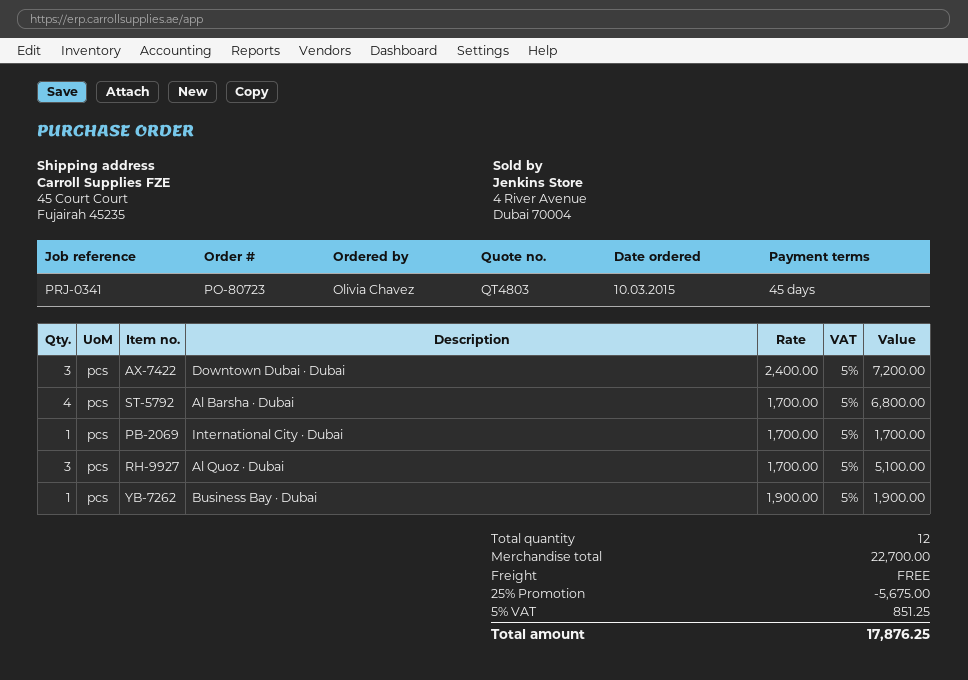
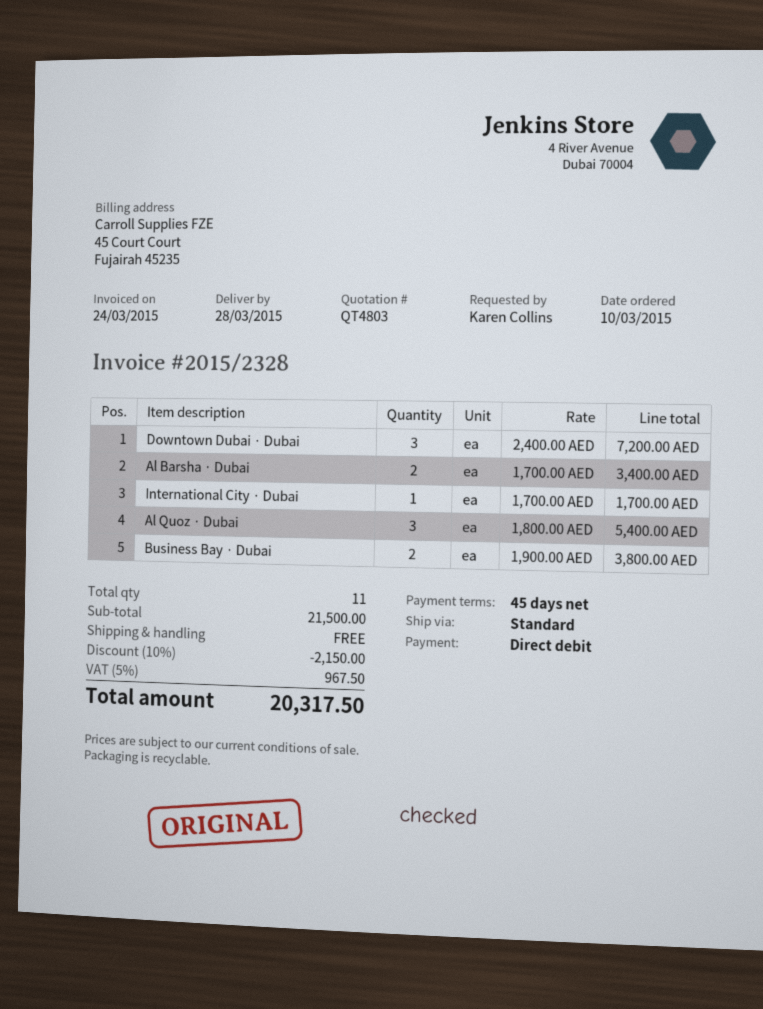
ordered by: Olivia Chavez -> Karen Collins
Al Barsha · Dubai: 4 x 1700.00 = 6800.00 -> 2 x 1700.00 = 3400.00
Al Quoz · Dubai: 3 x 1700.00 = 5100.00 -> 3 x 1800.00 = 5400.00
Business Bay · Dubai: 1 x 1900.00 = 1900.00 -> 2 x 1900.00 = 3800.00
total quantity: 12 -> 11
subtotal: 22700.00 -> 21500.00
discount: 25% = 5675.00 -> 10% = 2150.00
tax: 5% = 851.25 -> 5% = 967.50
total: 17876.25 -> 20317.50

